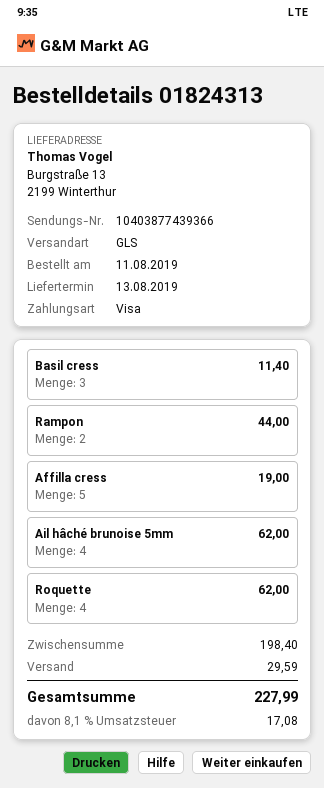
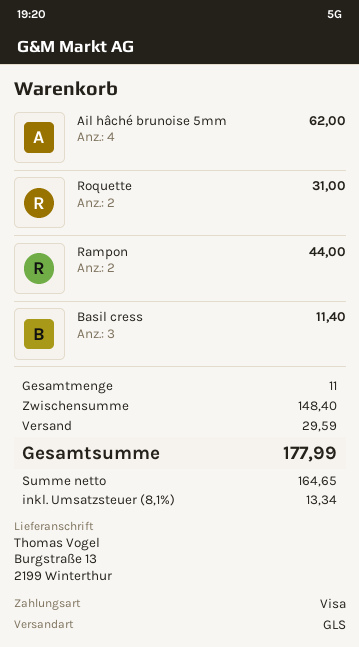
Affilla cress: 5 for 19.00 -> none
Roquette: 4 for 62.00 -> 2 for 31.00
subtotal: 198.40 -> 148.40
tax: 8.1% = 17.08 -> 8.1% = 13.34
total: 227.99 -> 177.99

